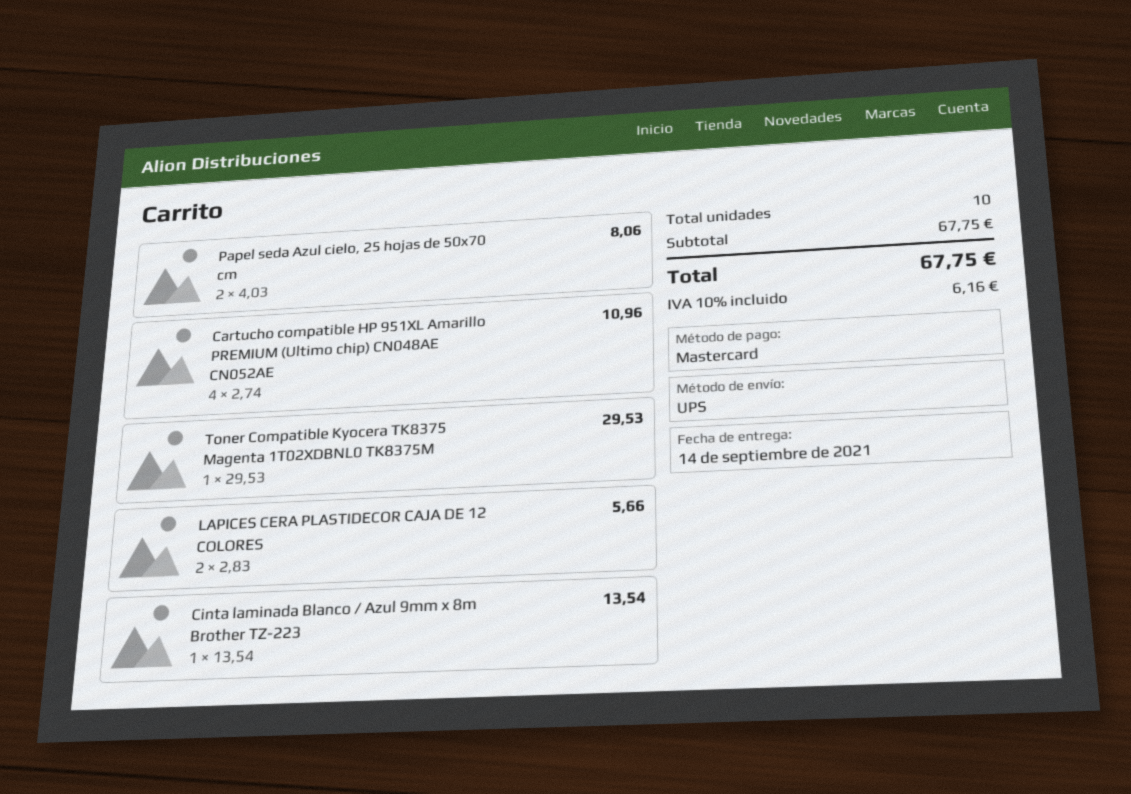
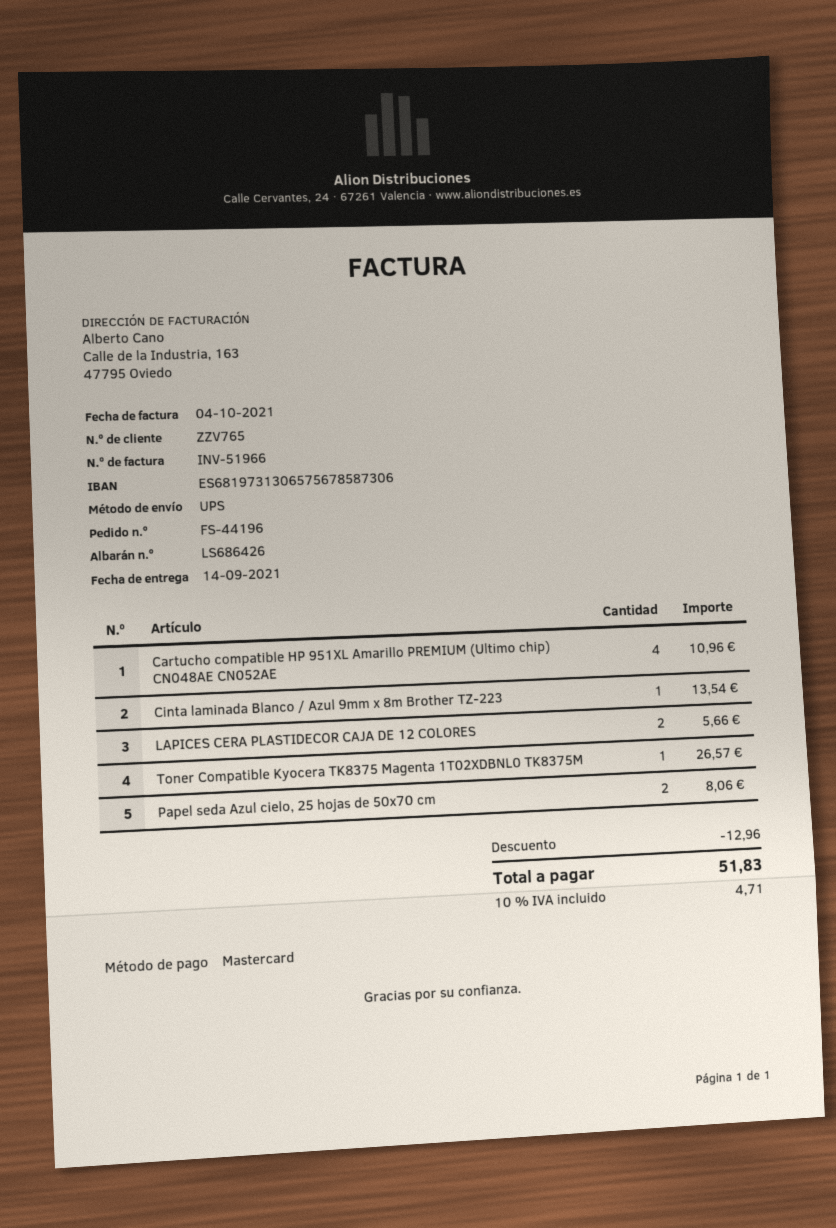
Toner Compatible Kyocera TK8375 Magenta 1T02XDBNL0 TK8375M: 1 for 29.53 -> 1 for 26.57
discount: none -> 12.96
tax: 10% = 6.16 -> 10% = 4.71
total: 67.75 -> 51.83

